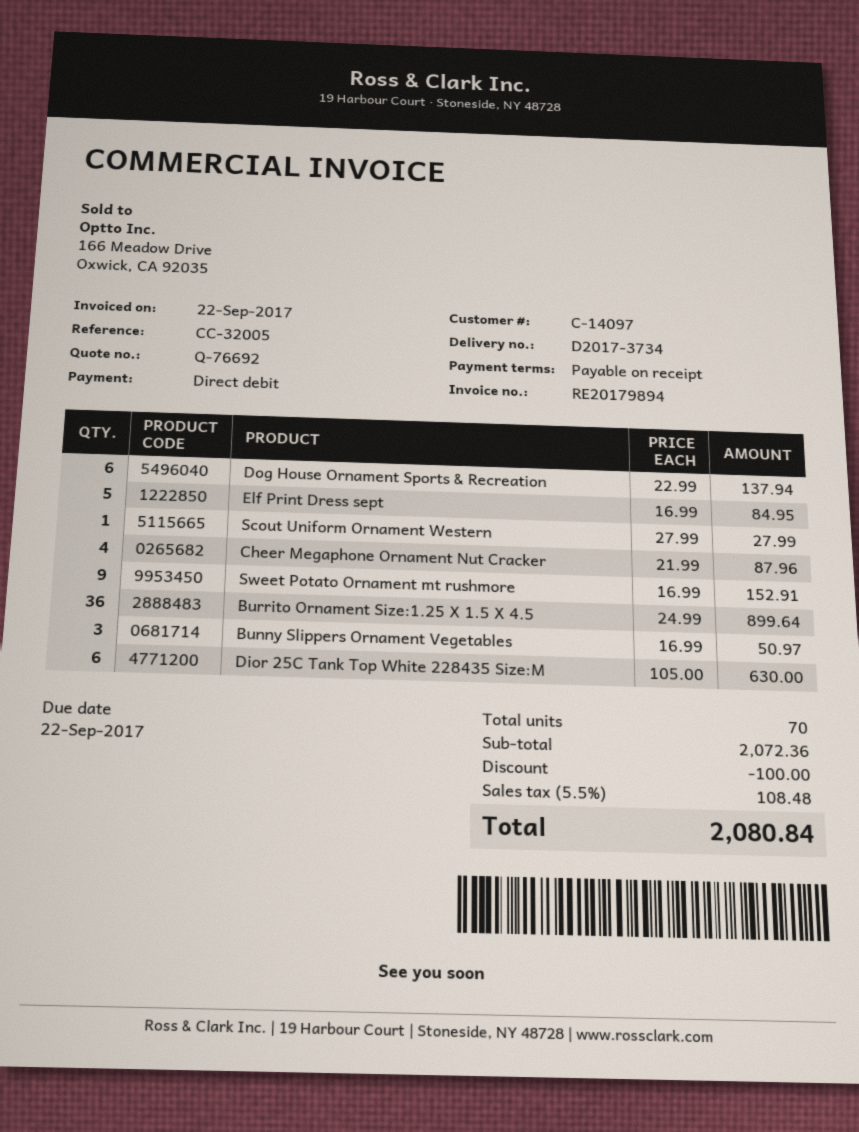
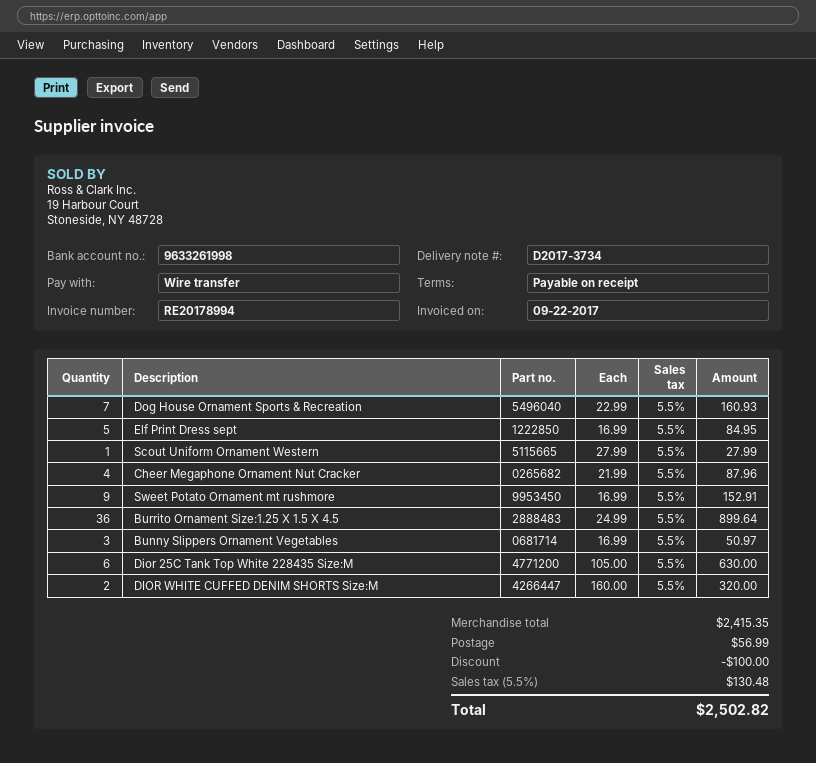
invoice number: RE20179894 -> RE20178994
payment method: direct debit -> bank transfer
Dog House Ornament Sports & Recreation: 6 x 22.99 = 137.94 -> 7 x 22.99 = 160.93
DIOR WHITE CUFFED DENIM SHORTS Size:M: none -> 2 x 160.00 = 320.00
subtotal: 2072.36 -> 2415.35
shipping: none -> 56.99
tax: 5.5% = 108.48 -> 5.5% = 130.48
total: 2080.84 -> 2502.82

